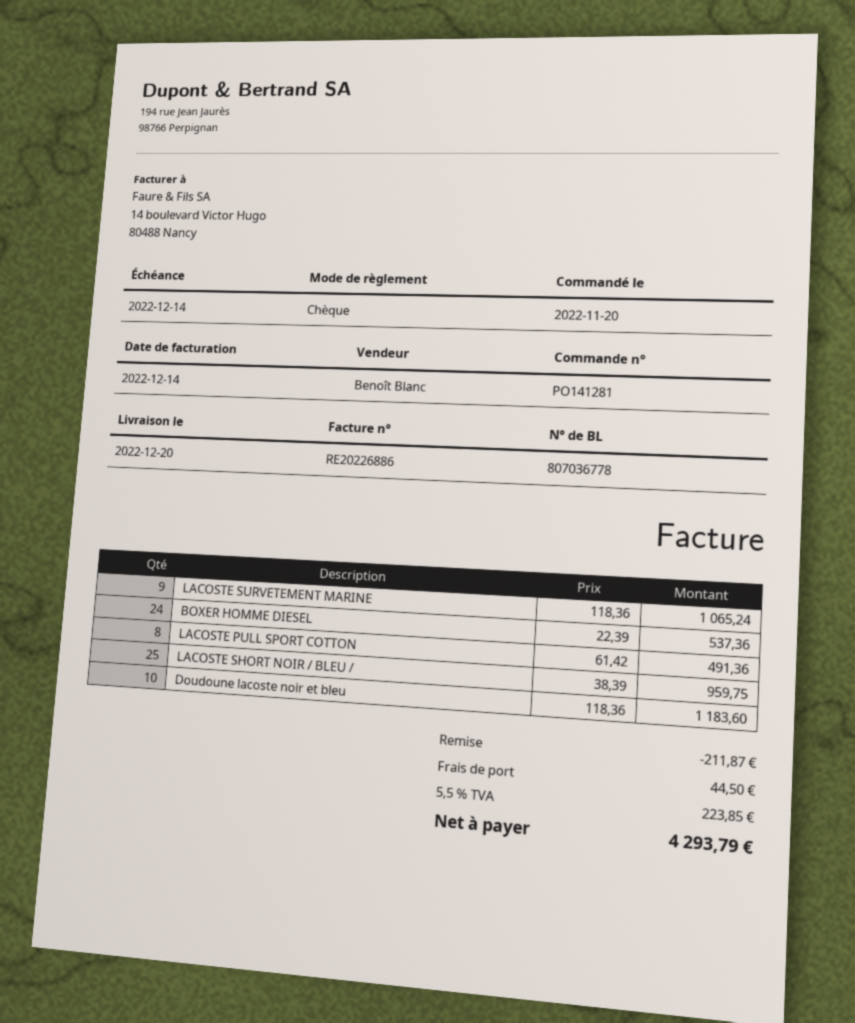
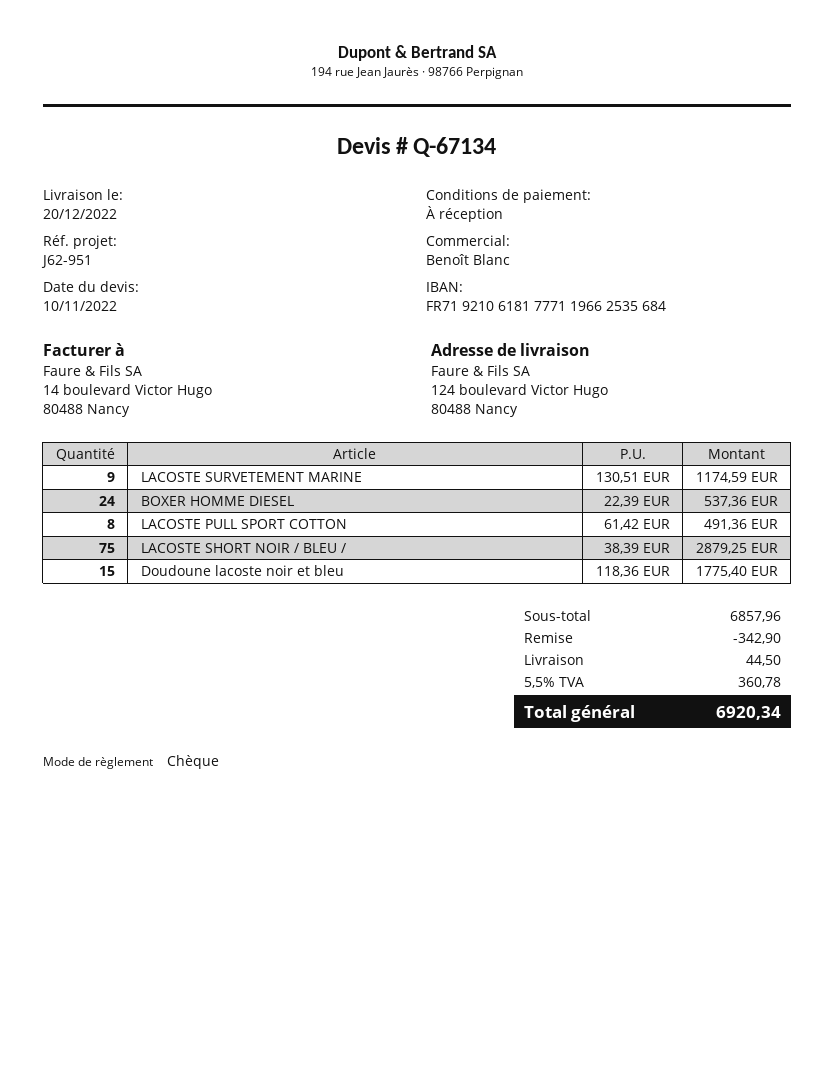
LACOSTE SURVETEMENT MARINE: 9 x 118.36 = 1065.24 -> 9 x 130.51 = 1174.59
LACOSTE SHORT NOIR / BLEU /: 25 x 38.39 = 959.75 -> 75 x 38.39 = 2879.25
Doudoune lacoste noir et bleu: 10 x 118.36 = 1183.60 -> 15 x 118.36 = 1775.40
discount: 211.87 -> 342.90
tax: 5.5% = 223.85 -> 5.5% = 360.78
total: 4293.79 -> 6920.34

